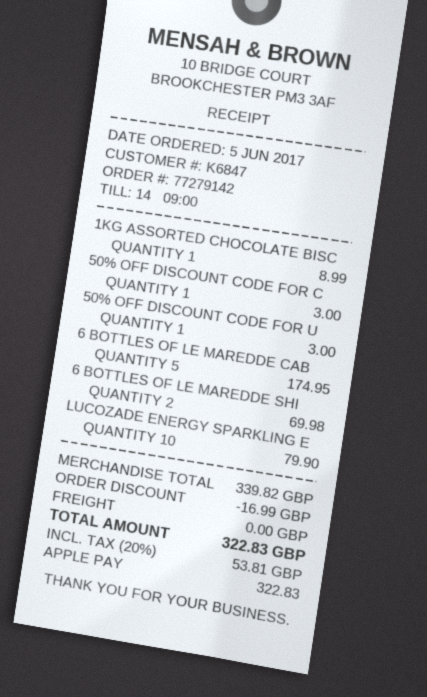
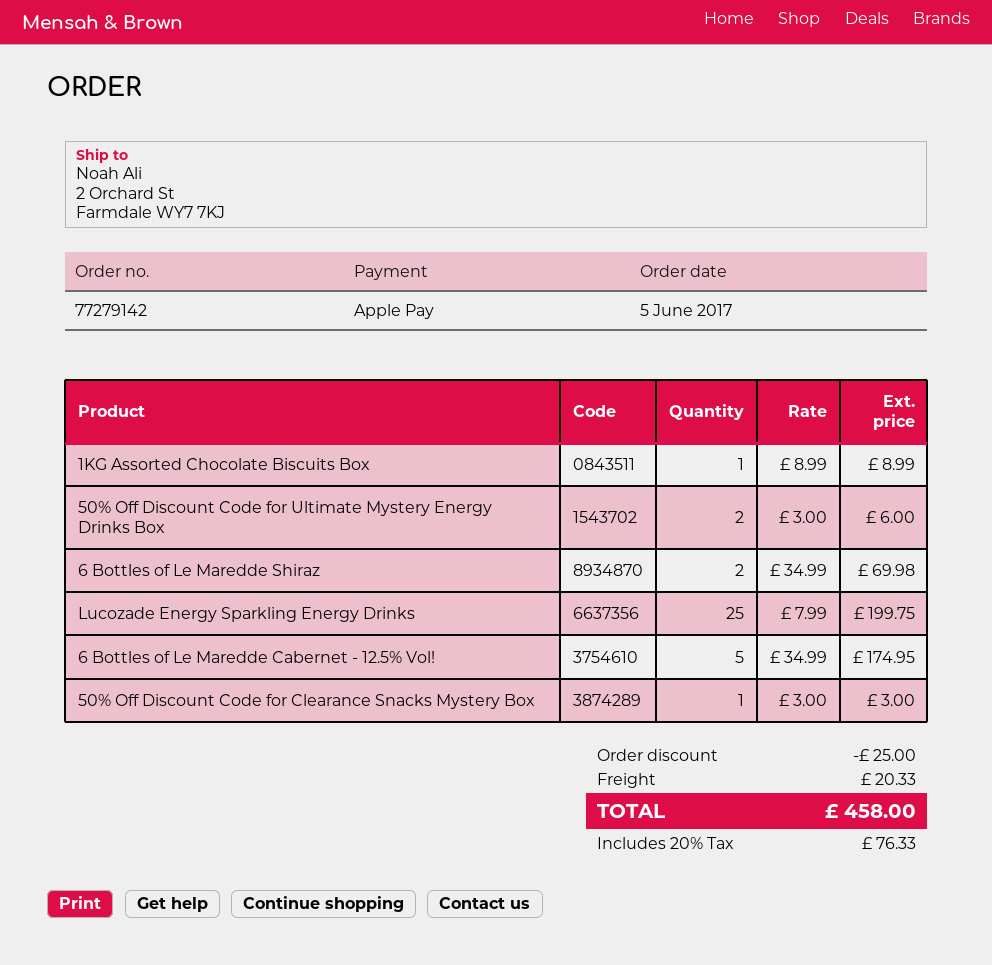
50% OFF DISCOUNT CODE FOR U: 1 for 3.00 -> 2 for 6.00
LUCOZADE ENERGY SPARKLING E: 10 for 79.90 -> 25 for 199.75
discount: 16.99 -> 25.00
shipping: 0.00 -> 20.33
tax: 20% = 53.81 -> 20% = 76.33
total: 322.83 -> 458.00

